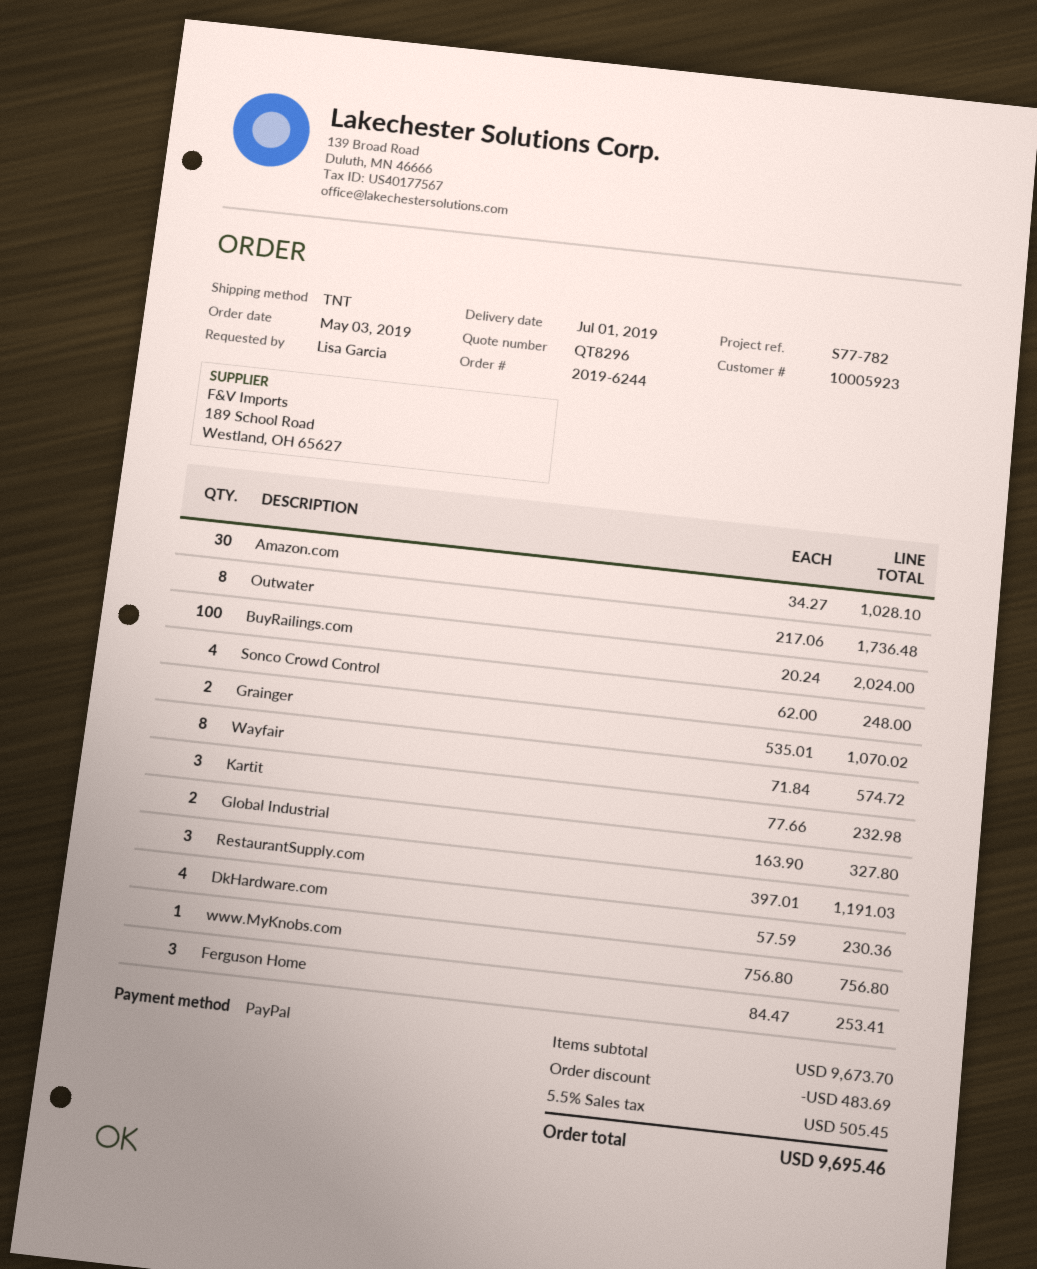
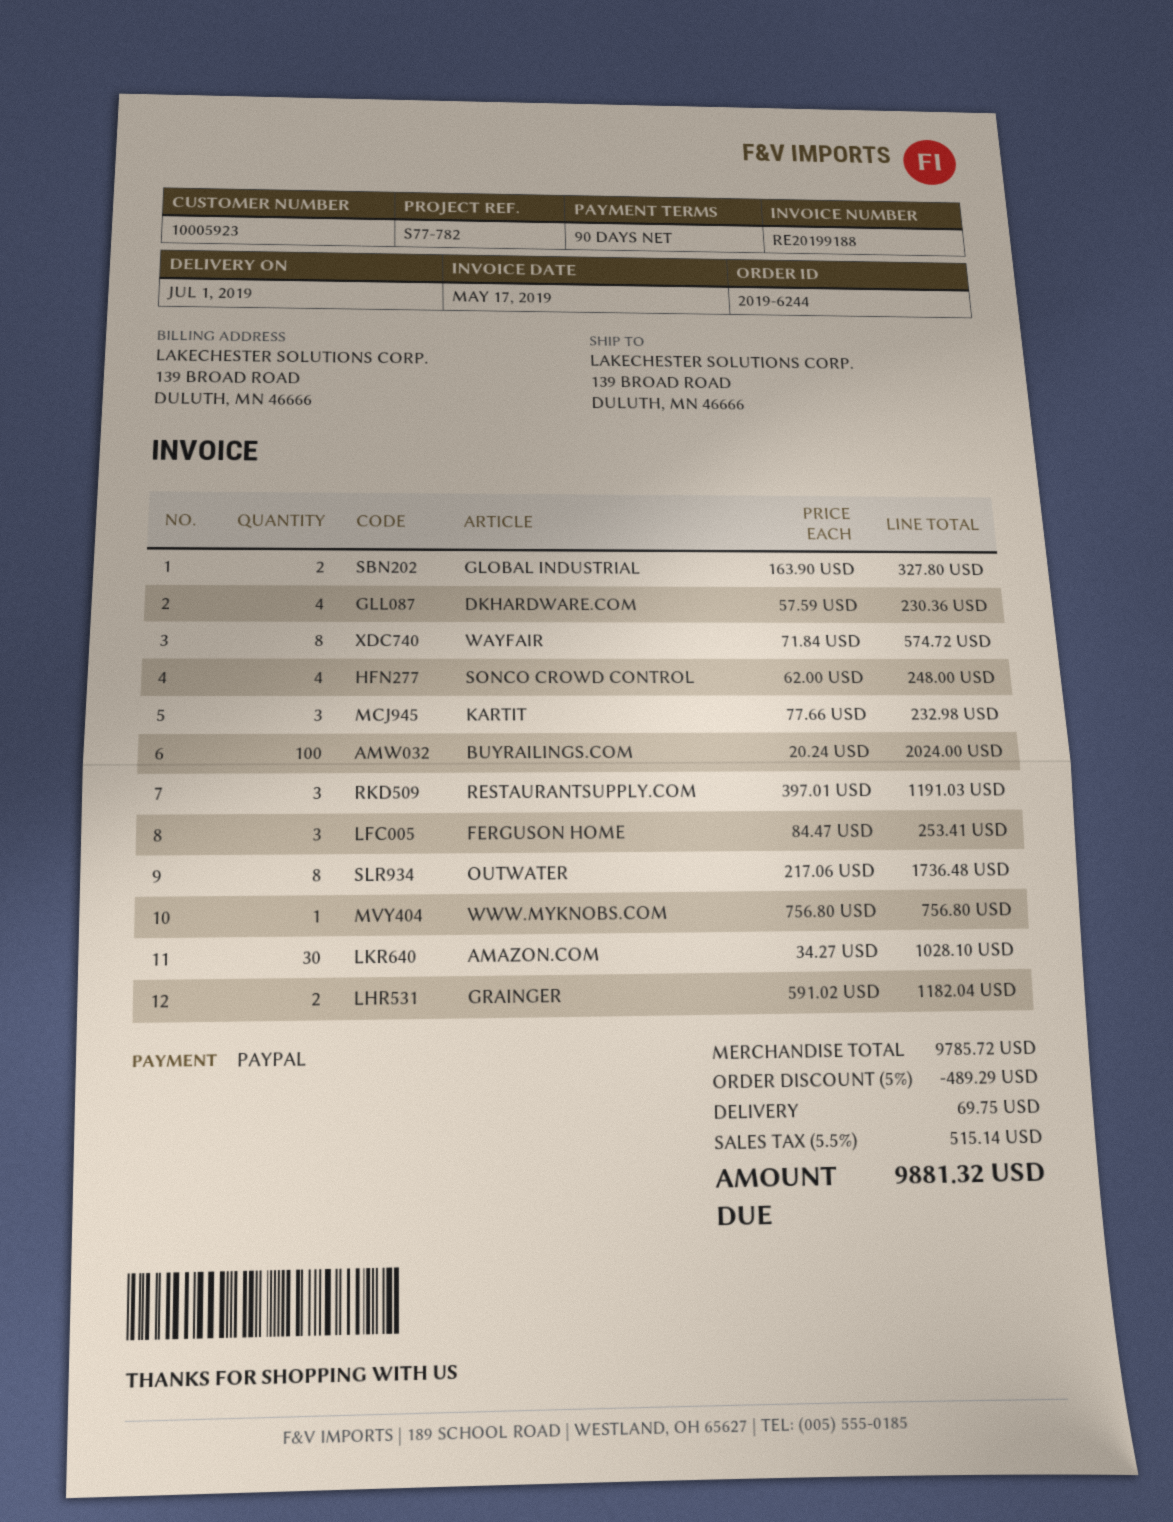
Grainger: 2 x 535.01 = 1070.02 -> 2 x 591.02 = 1182.04
subtotal: 9673.70 -> 9785.72
discount: 483.69 -> 489.29
shipping: none -> 69.75
tax: 5.5% = 505.45 -> 5.5% = 515.14
total: 9695.46 -> 9881.32

